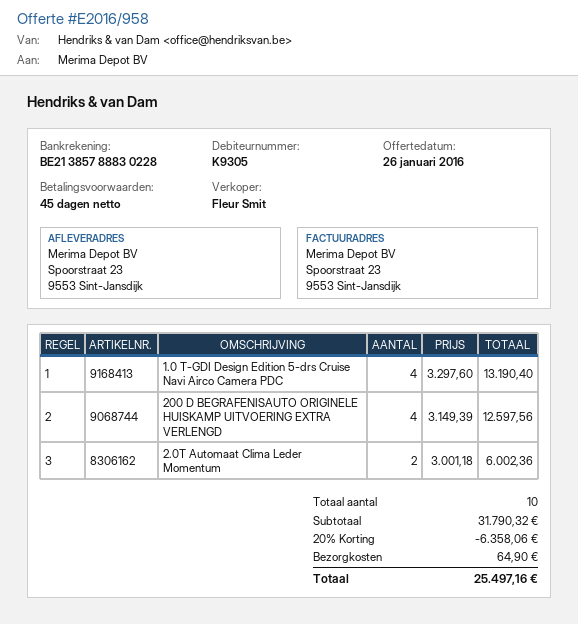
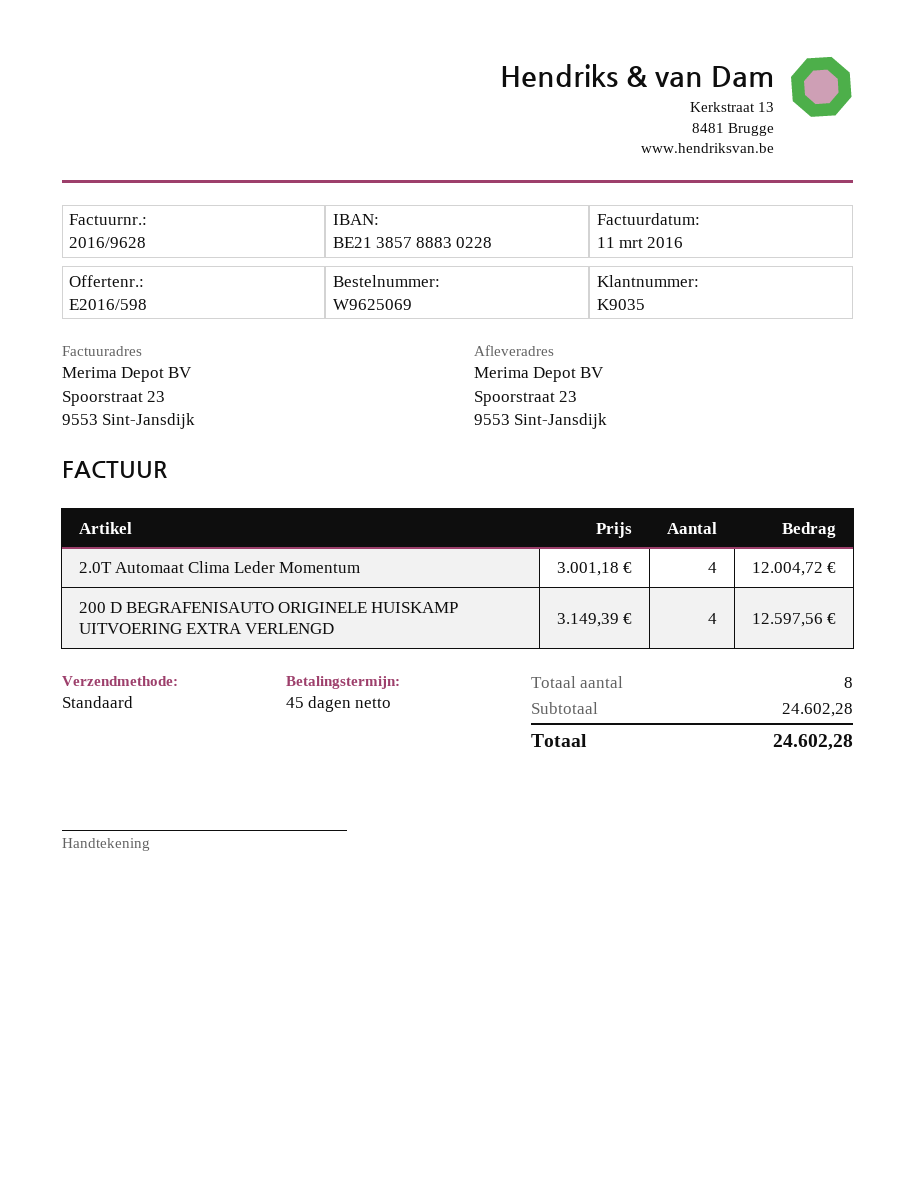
quote number: E2016/958 -> E2016/598
customer number: K9305 -> K9035
1.0 T-GDI Design Edition 5-drs Cruise Navi Airco Camera PDC: 4 x 3297.60 = 13190.40 -> none
2.0T Automaat Clima Leder Momentum: 2 x 3001.18 = 6002.36 -> 4 x 3001.18 = 12004.72
total quantity: 10 -> 8
subtotal: 31790.32 -> 24602.28
discount: 20% = 6358.06 -> none
shipping: 64.90 -> none
total: 25497.16 -> 24602.28

